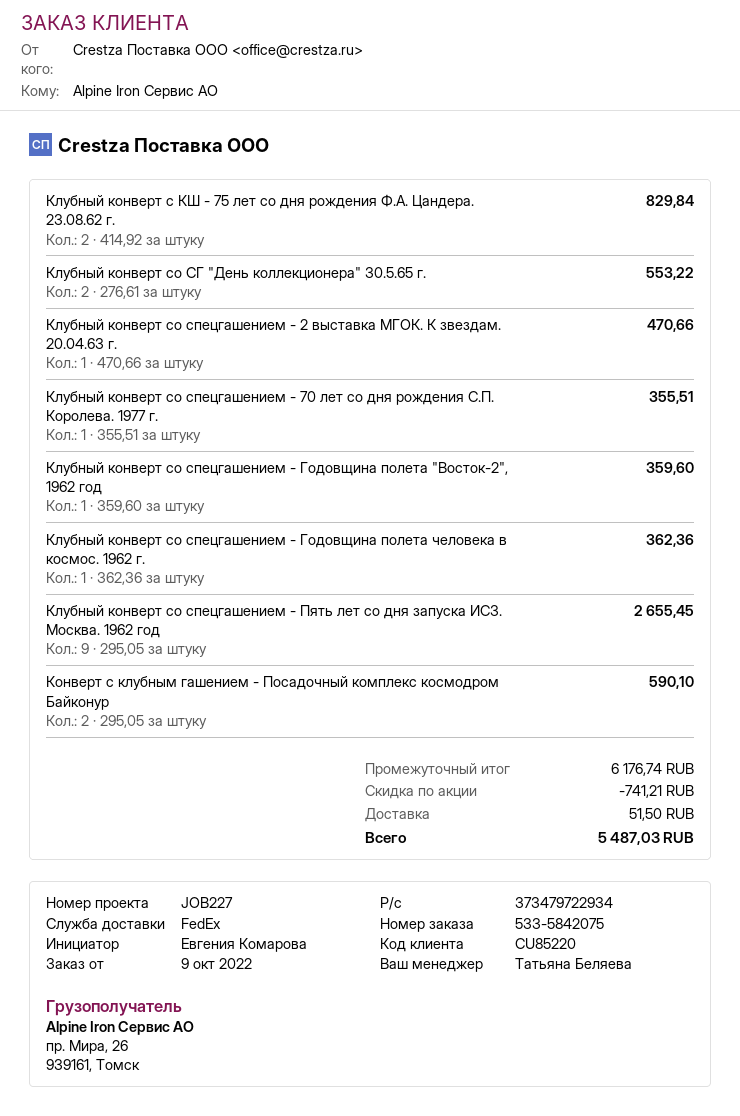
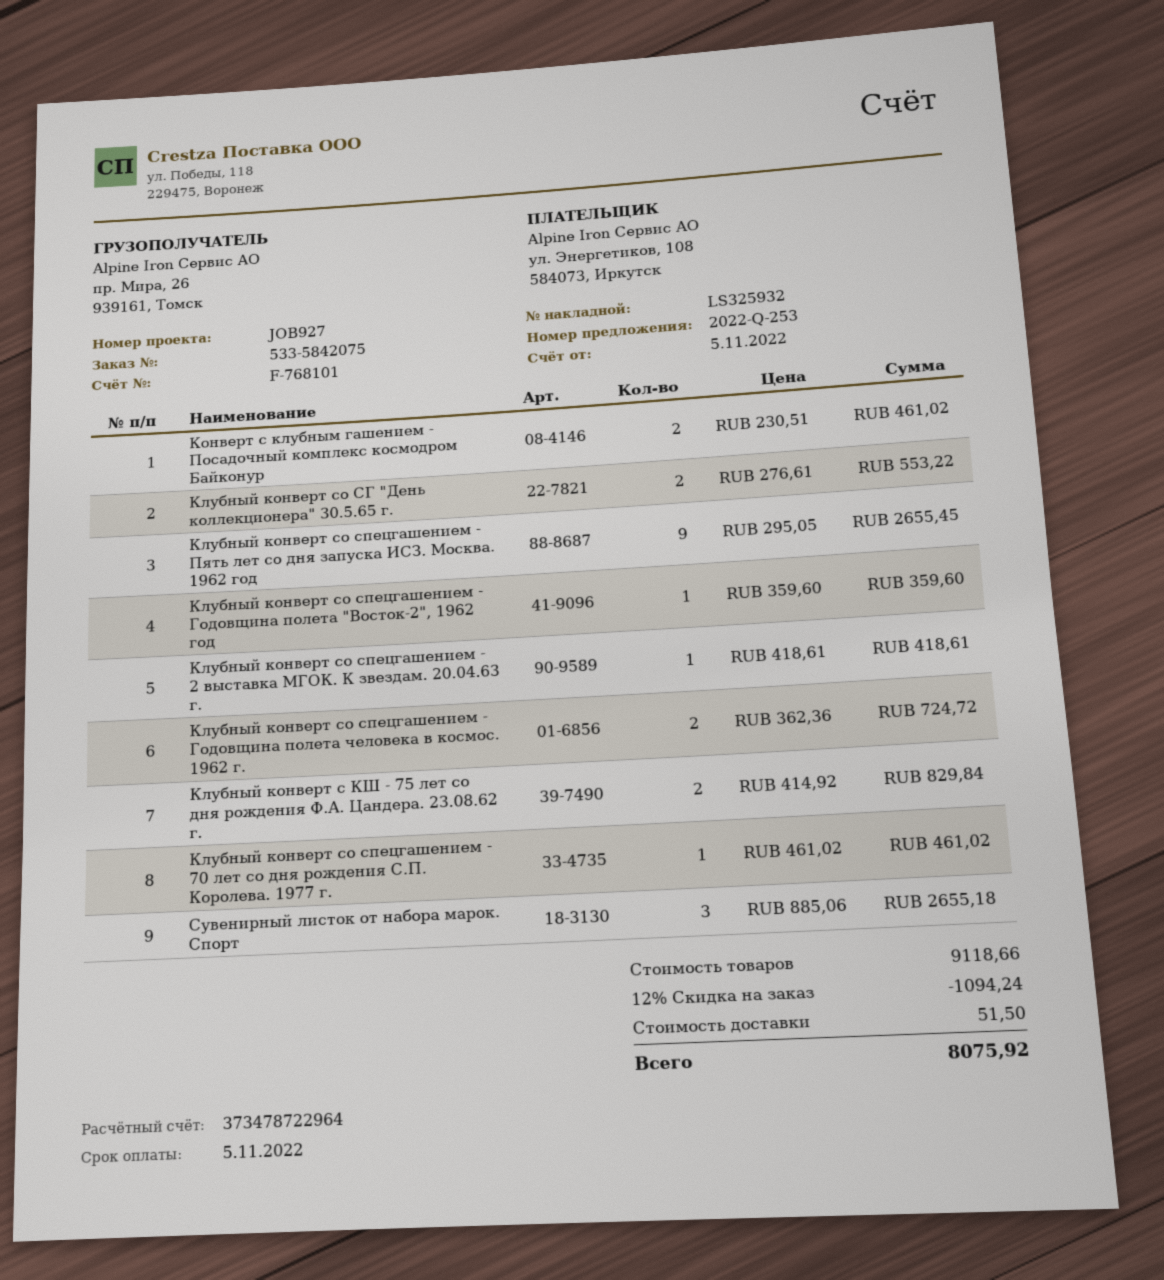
reference: JOB227 -> JOB927
bank account: 373479722934 -> 373478722964
Клубный конверт со спецгашением - 2 выставка МГОК. К звездам. 20.04.63 г.: 1 x 470.66 = 470.66 -> 1 x 418.61 = 418.61
Клубный конверт со спецгашением - 70 лет со дня рождения С.П. Королева. 1977 г.: 1 x 355.51 = 355.51 -> 1 x 461.02 = 461.02
Клубный конверт со спецгашением - Годовщина полета человека в космос. 1962 г.: 1 x 362.36 = 362.36 -> 2 x 362.36 = 724.72
Конверт с клубным гашением - Посадочный комплекс космодром Байконур: 2 x 295.05 = 590.10 -> 2 x 230.51 = 461.02
Сувенирный листок от набора марок. Спорт: none -> 3 x 885.06 = 2655.18
subtotal: 6176.74 -> 9118.66
discount: 741.21 -> 1094.24
total: 5487.03 -> 8075.92

